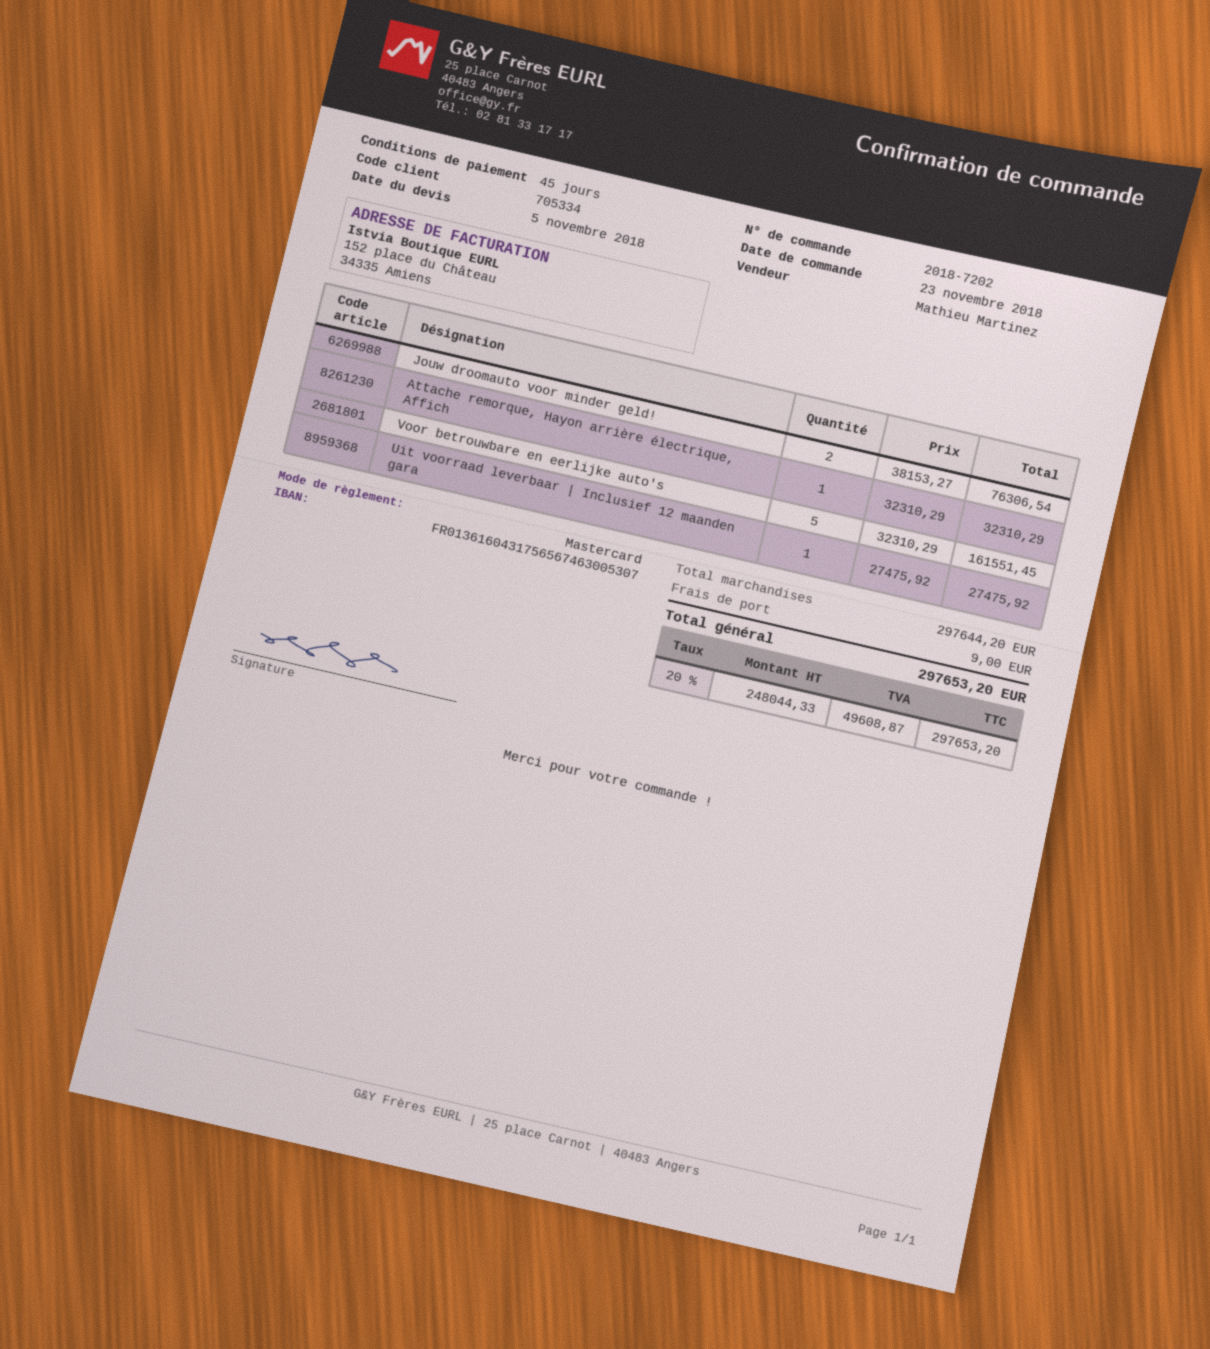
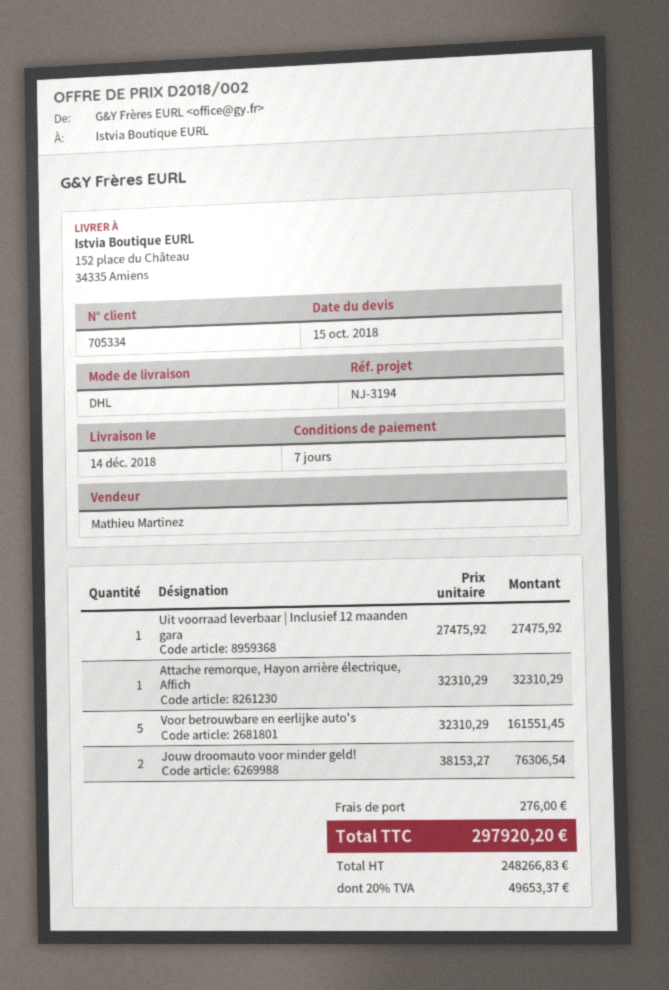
quote date: 2018-11-05 -> 2018-10-15
payment terms: 45 days -> 7 days
shipping: 9.00 -> 276.00
net: 248044.33 -> 248266.83
tax: 20% = 49608.87 -> 20% = 49653.37
total: 297653.20 -> 297920.20

